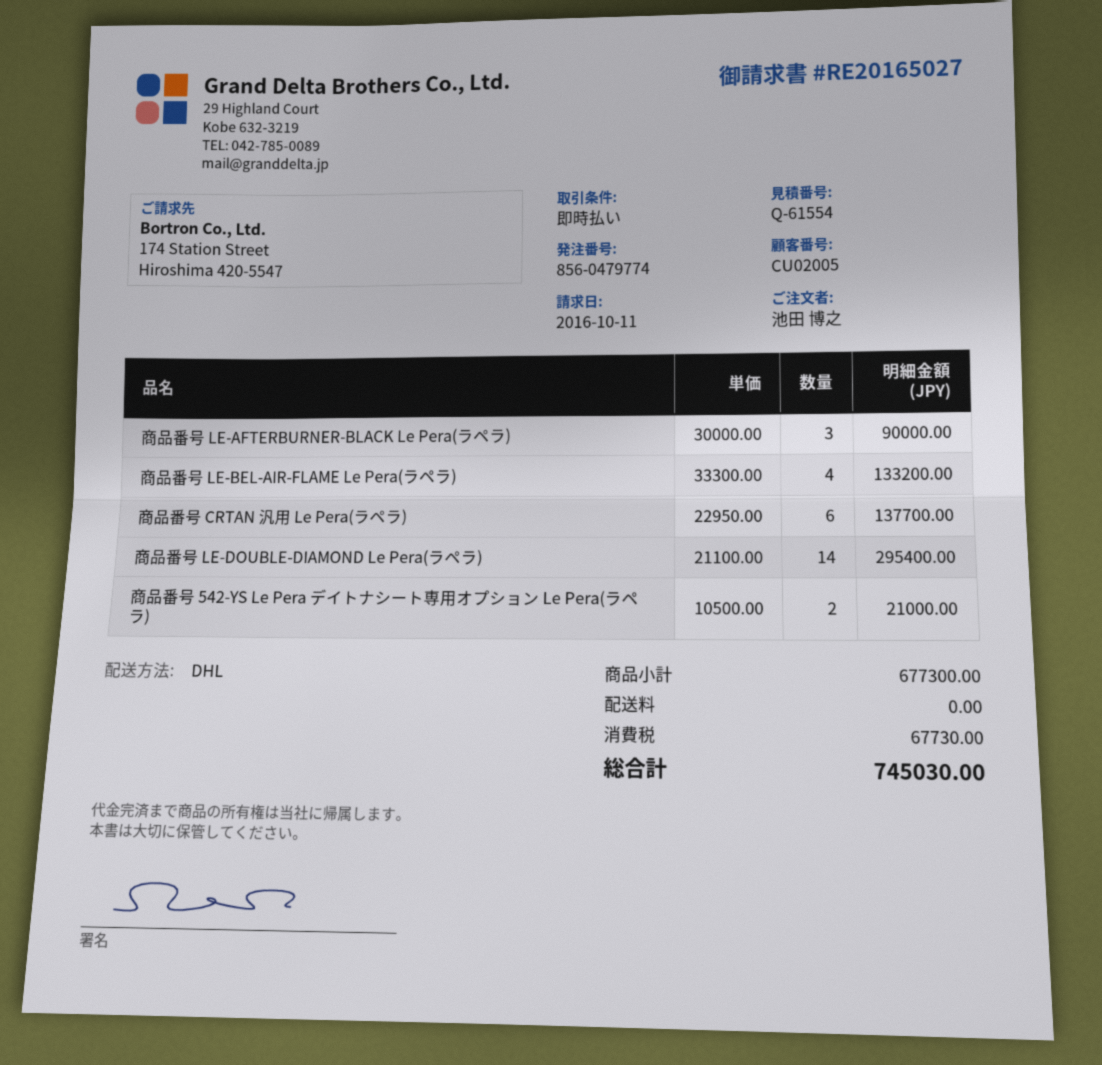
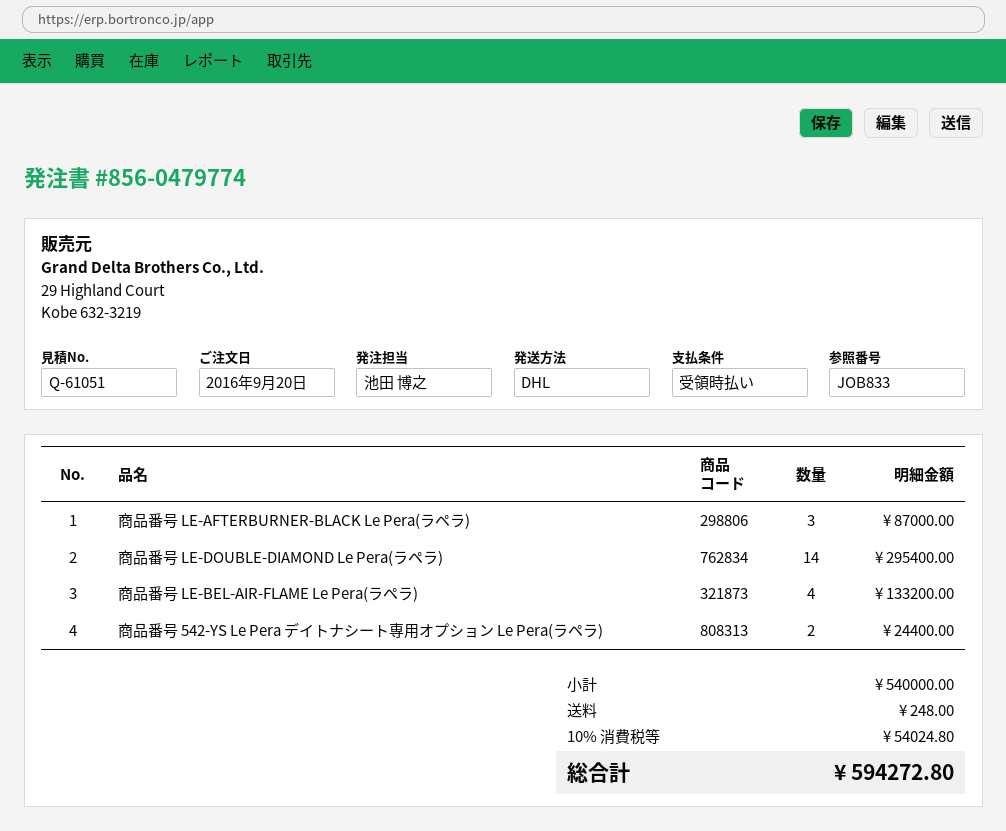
quote number: Q-61554 -> Q-61051
商品番号 LE-AFTERBURNER-BLACK Le Pera(ラペラ): 3 for 90000.00 -> 3 for 87000.00
商品番号 CRTAN 汎用 Le Pera(ラペラ): 6 for 137700.00 -> none
商品番号 542-YS Le Pera デイトナシート専用オプション Le Pera(ラペラ): 2 for 21000.00 -> 2 for 24400.00
subtotal: 677300.00 -> 540000.00
shipping: 0.00 -> 248.00
tax: 67730.00 -> 54024.80
total: 745030.00 -> 594272.80

